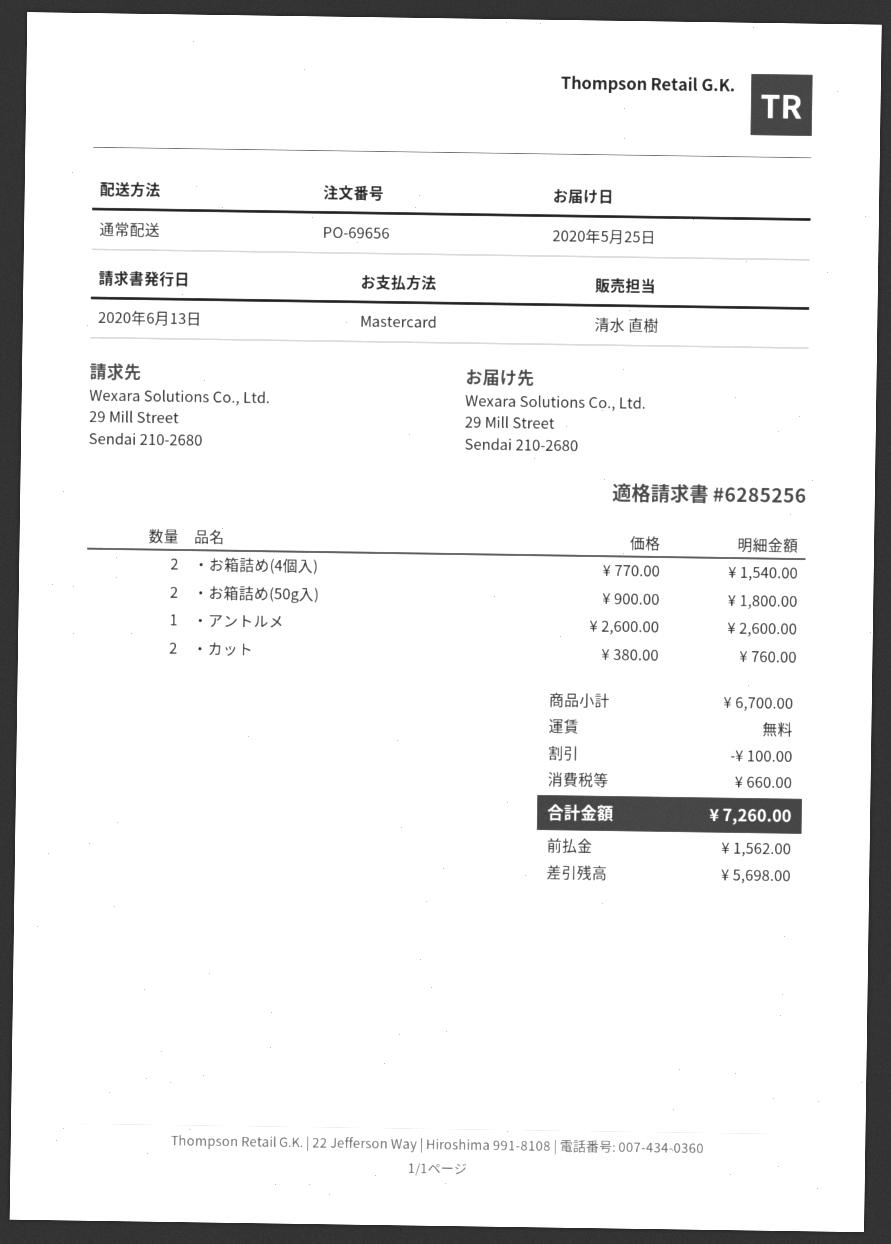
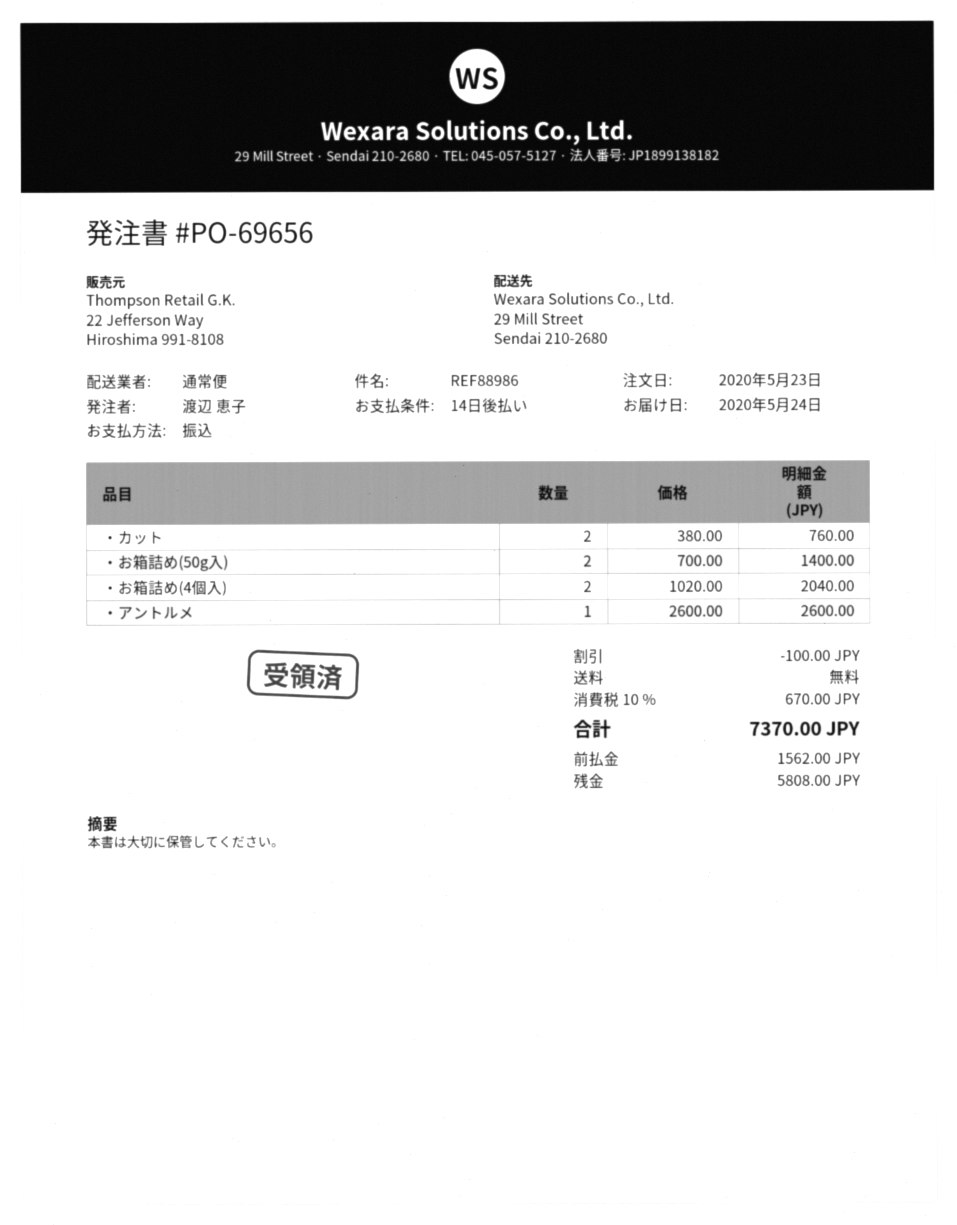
delivery date: 2020-05-25 -> 2020-05-24
payment method: Mastercard -> bank transfer
・お箱詰め(4個入): 2 x 770.00 = 1540.00 -> 2 x 1020.00 = 2040.00
・お箱詰め(50g入): 2 x 900.00 = 1800.00 -> 2 x 700.00 = 1400.00
tax: 660.00 -> 670.00
total: 7260.00 -> 7370.00
balance: 5698.00 -> 5808.00

